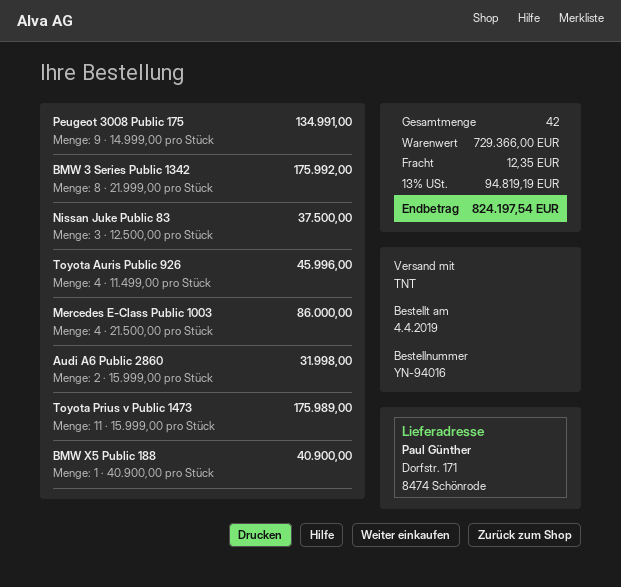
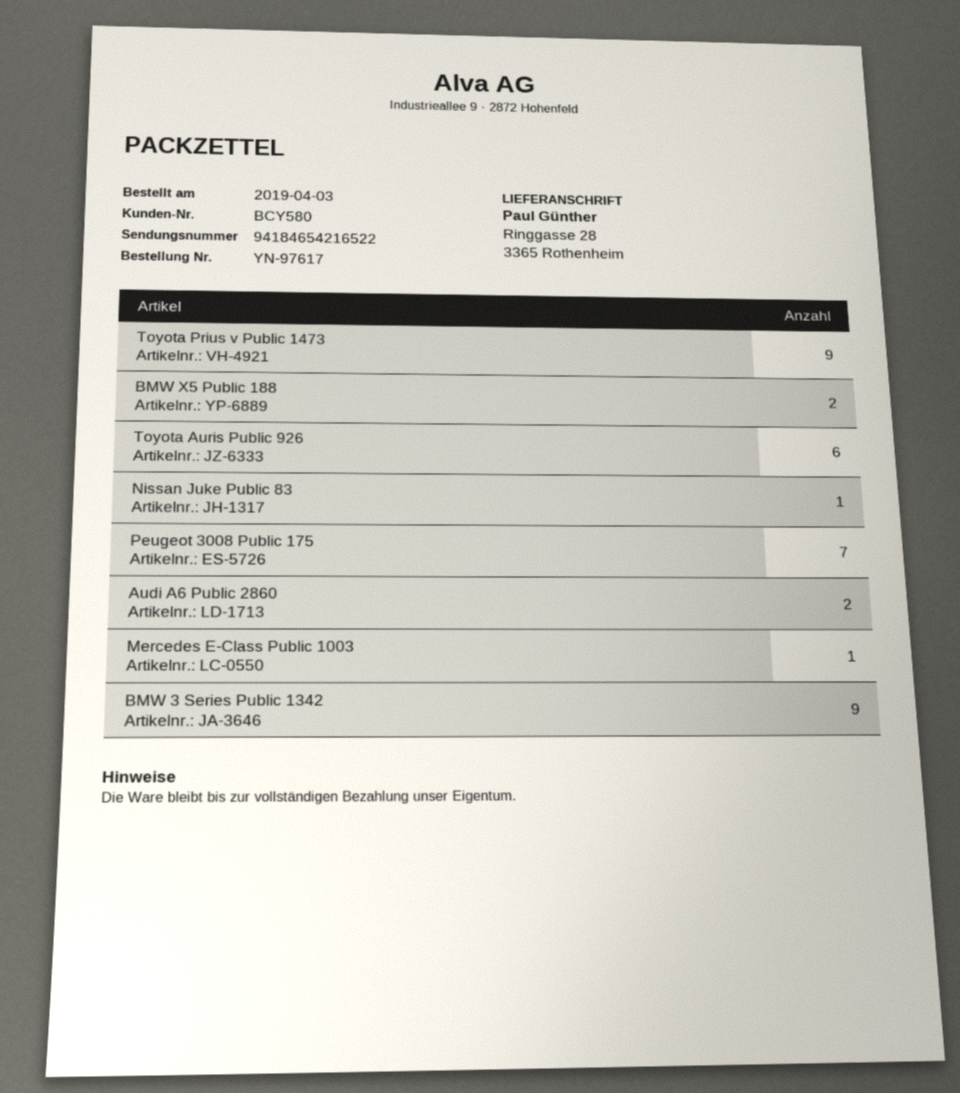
order number: YN-94016 -> YN-97617
order date: 2019-04-04 -> 2019-04-03
ship to: Dorfstr. 171, 8474 Schönrode -> Ringgasse 28, 3365 Rothenheim
Peugeot 3008 Public 175: 9 -> 7
BMW 3 Series Public 1342: 8 -> 9
Nissan Juke Public 83: 3 -> 1
Toyota Auris Public 926: 4 -> 6
Mercedes E-Class Public 1003: 4 -> 1
Toyota Prius v Public 1473: 11 -> 9
BMW X5 Public 188: 1 -> 2

